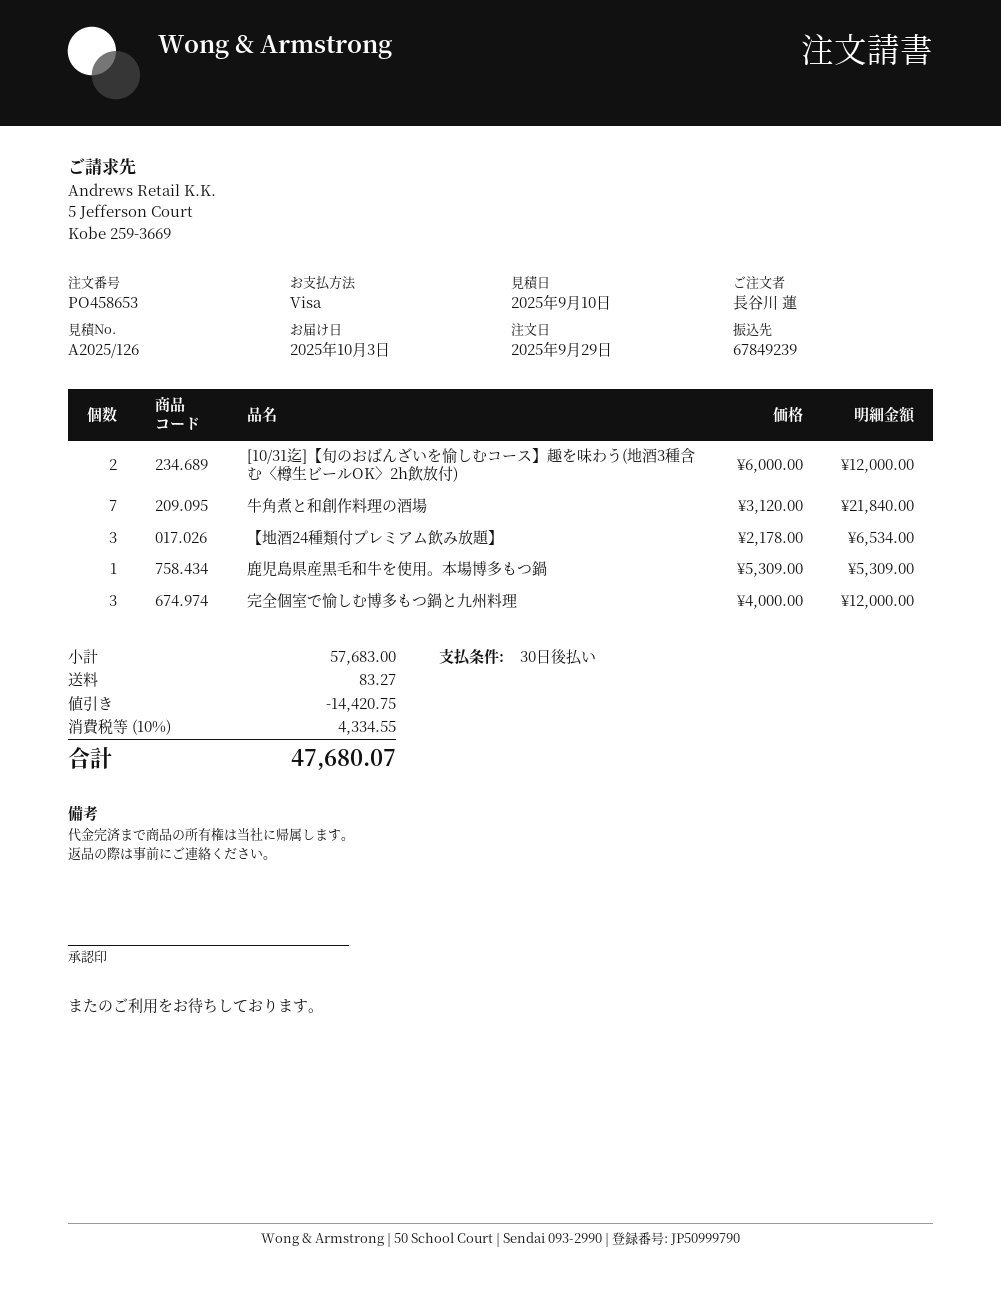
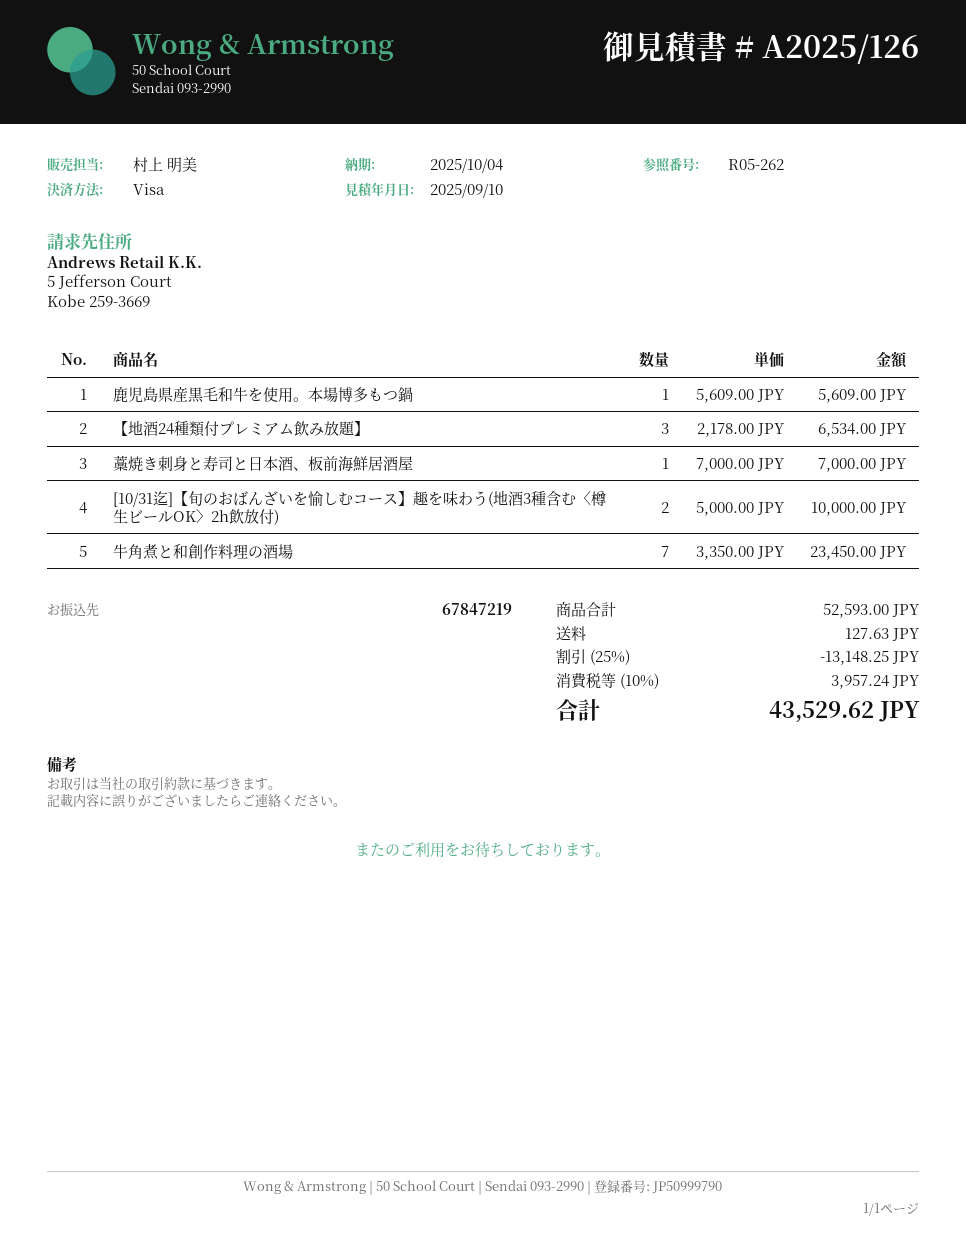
delivery date: 2025-10-03 -> 2025-10-04
bank account: 67849239 -> 67847219
[10/31迄]【旬のおばんざいを愉しむコース】趣を味わう(地酒3種含む〈樽生ビールOK〉2h飲放付): 2 x 6000.00 = 12000.00 -> 2 x 5000.00 = 10000.00
牛角煮と和創作料理の酒場: 7 x 3120.00 = 21840.00 -> 7 x 3350.00 = 23450.00
鹿児島県産黒毛和牛を使用。本場博多もつ鍋: 1 x 5309.00 = 5309.00 -> 1 x 5609.00 = 5609.00
完全個室で愉しむ博多もつ鍋と九州料理: 3 x 4000.00 = 12000.00 -> none
藁焼き刺身と寿司と日本酒、板前海鮮居酒屋: none -> 1 x 7000.00 = 7000.00
subtotal: 57683.00 -> 52593.00
discount: 14420.75 -> 13148.25
shipping: 83.27 -> 127.63
tax: 10% = 4334.55 -> 10% = 3957.24
total: 47680.07 -> 43529.62

